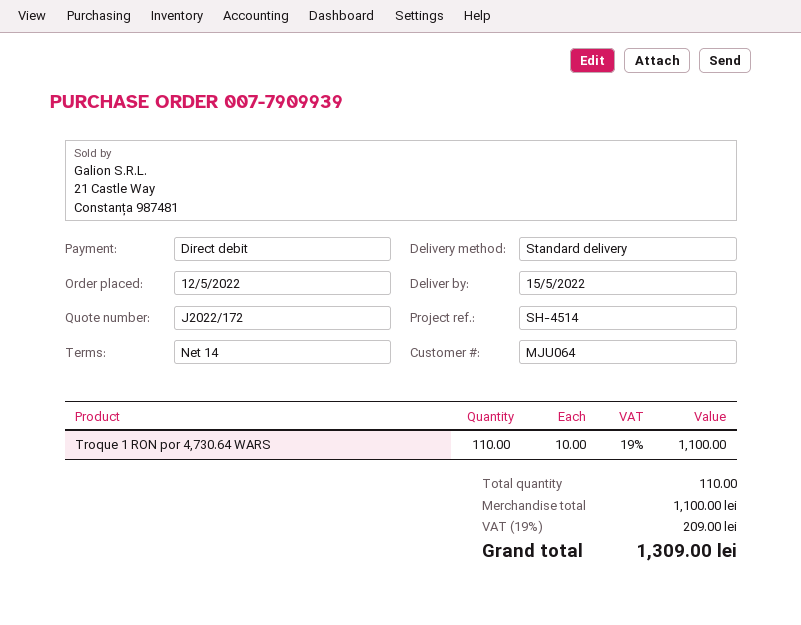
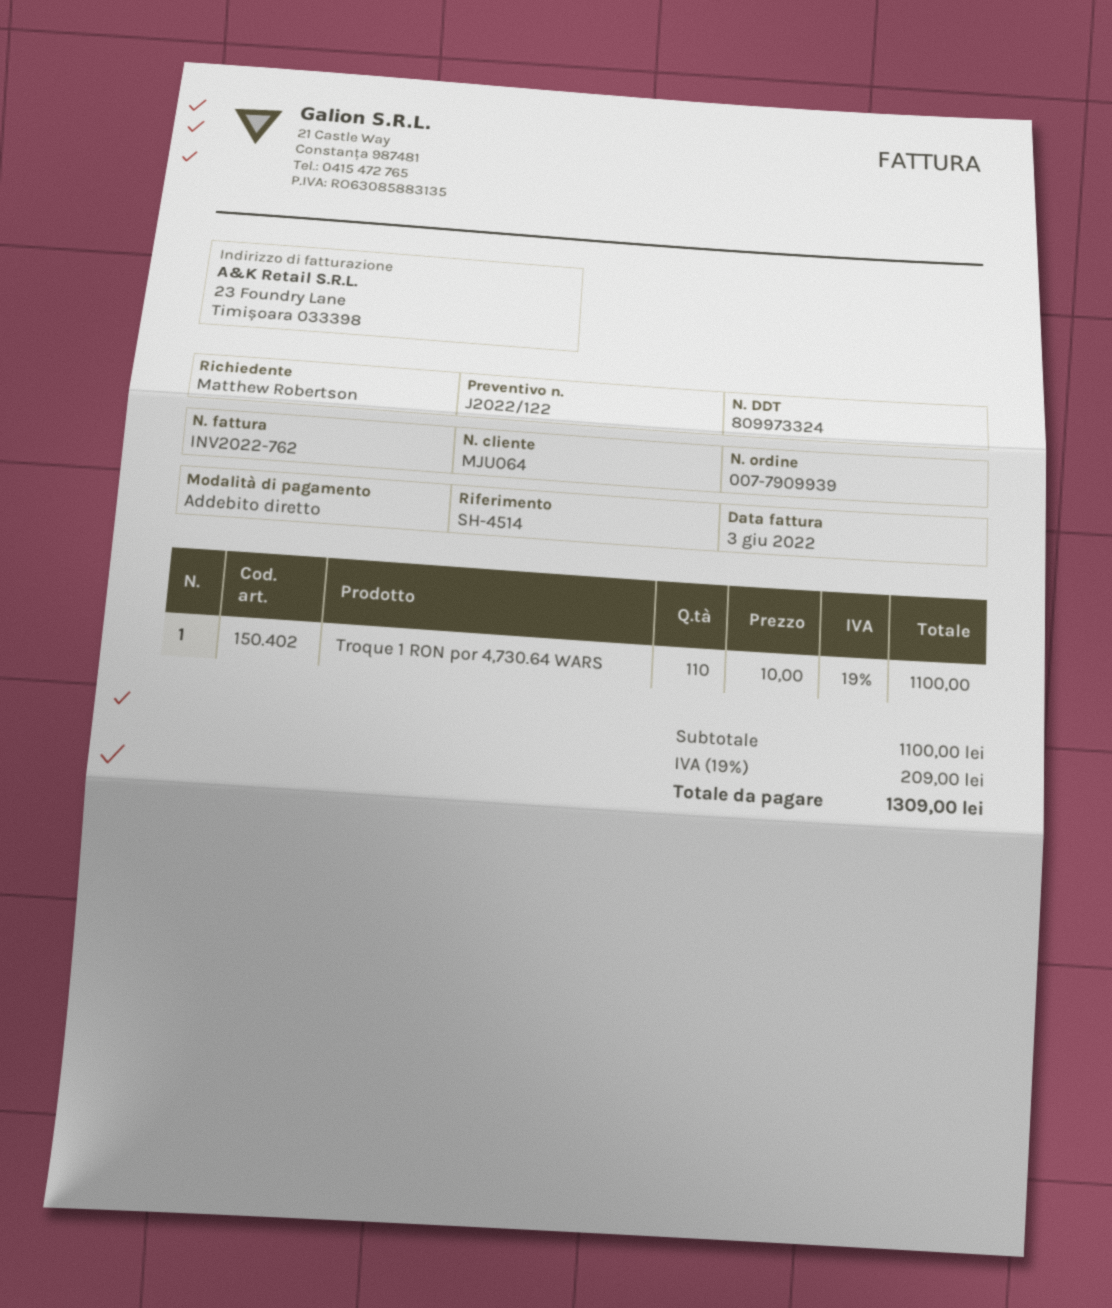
quote number: J2022/172 -> J2022/122

